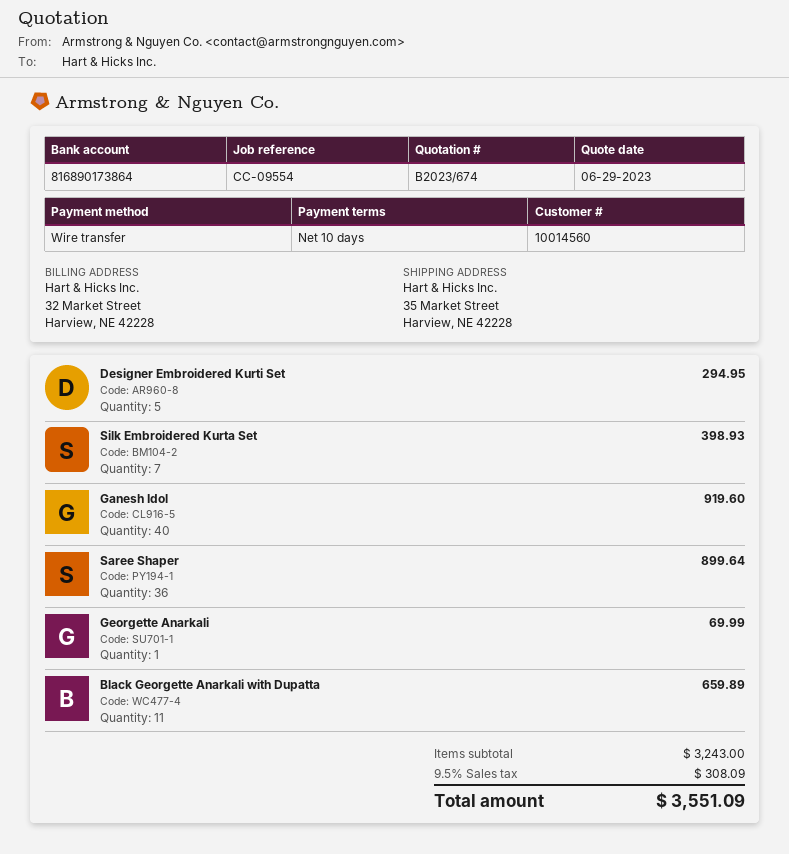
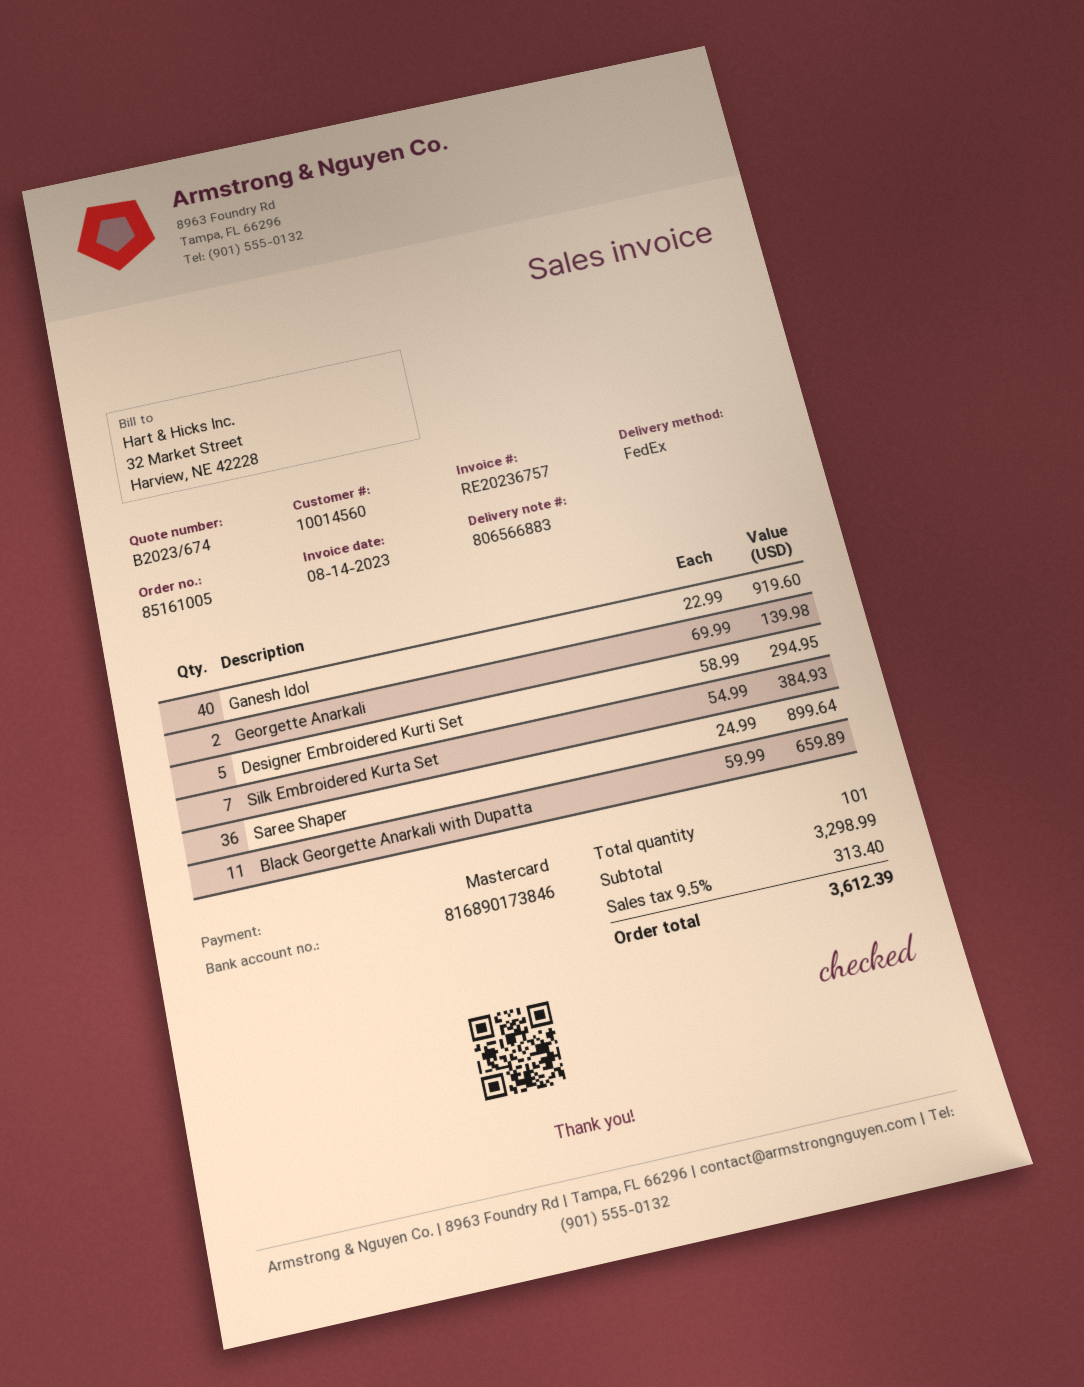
payment method: bank transfer -> Mastercard
bank account: 816890173864 -> 816890173846
Silk Embroidered Kurta Set: 7 for 398.93 -> 7 for 384.93
Georgette Anarkali: 1 for 69.99 -> 2 for 139.98
subtotal: 3243.00 -> 3298.99
tax: 9.5% = 308.09 -> 9.5% = 313.40
total: 3551.09 -> 3612.39

